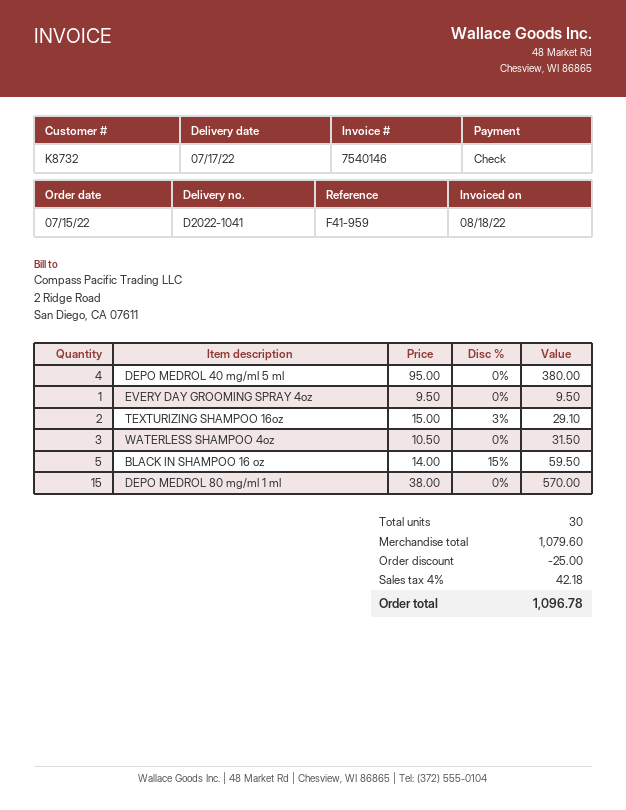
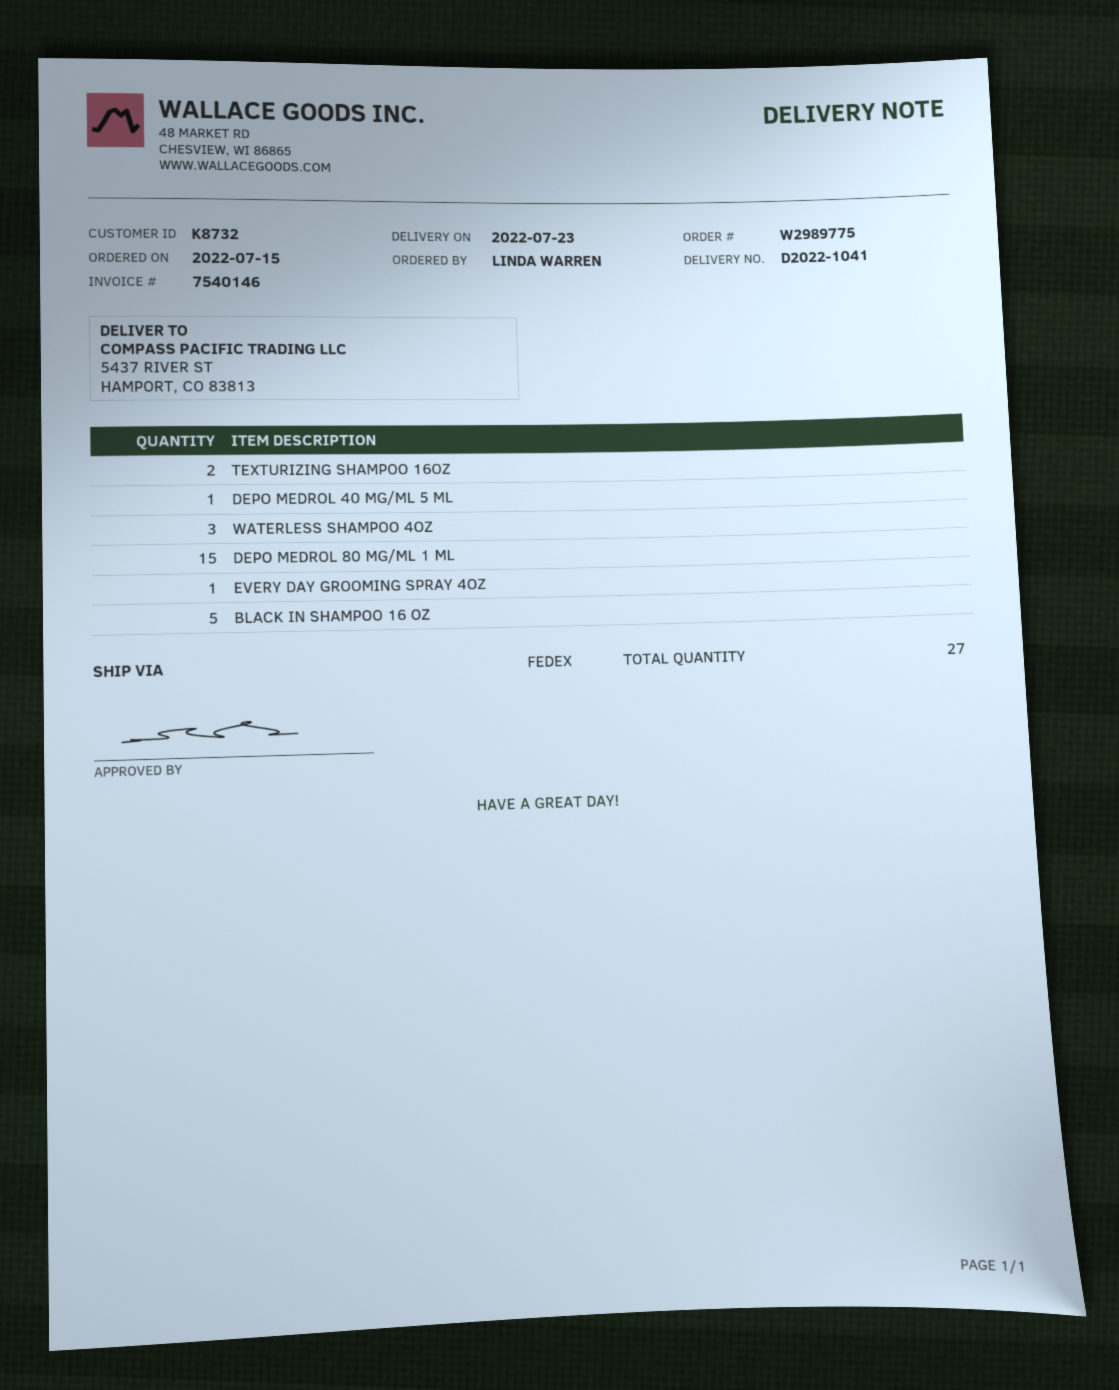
delivery date: 2022-07-17 -> 2022-07-23
DEPO MEDROL 40 mg/ml 5 ml: 4 -> 1
total quantity: 30 -> 27

